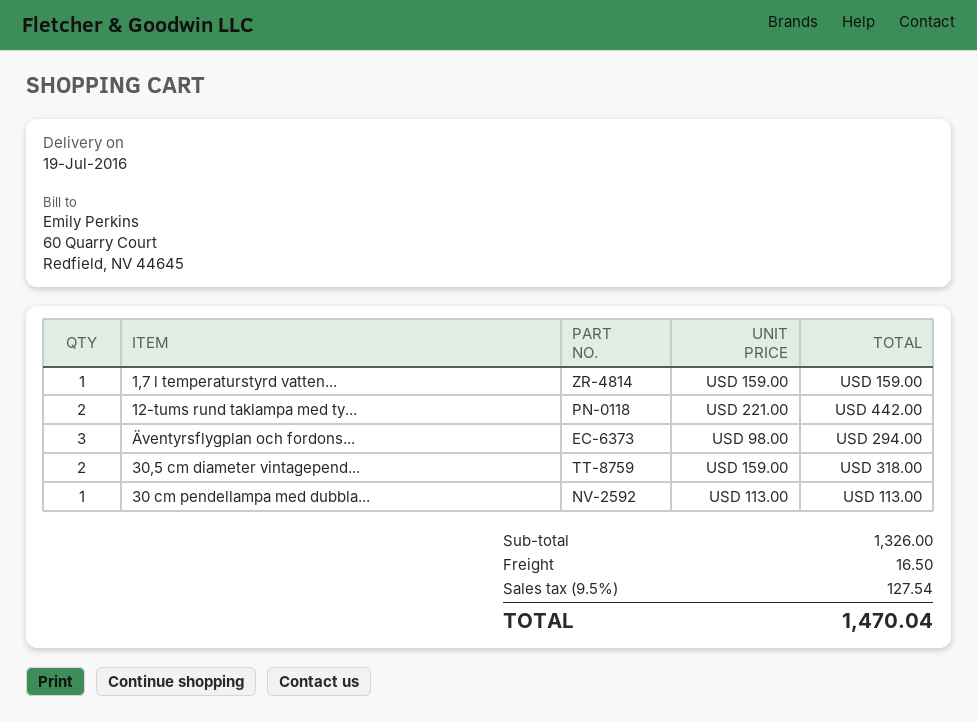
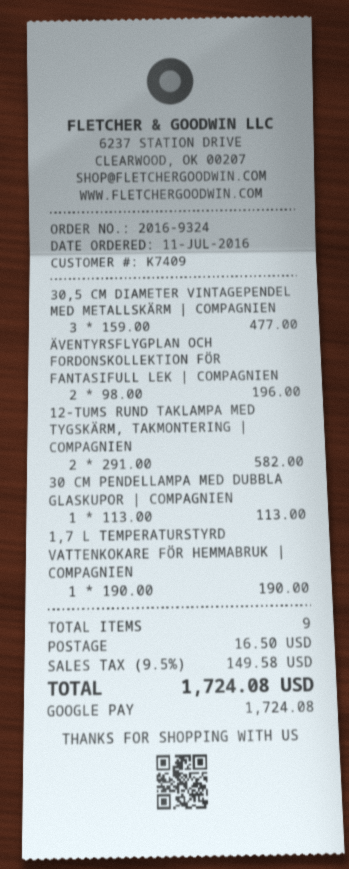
1,7 l temperaturstyrd vatten...: 1 x 159.00 = 159.00 -> 1 x 190.00 = 190.00
12-tums rund taklampa med ty...: 2 x 221.00 = 442.00 -> 2 x 291.00 = 582.00
Äventyrsflygplan och fordons...: 3 x 98.00 = 294.00 -> 2 x 98.00 = 196.00
30,5 cm diameter vintagepend...: 2 x 159.00 = 318.00 -> 3 x 159.00 = 477.00
tax: 9.5% = 127.54 -> 9.5% = 149.58
total: 1470.04 -> 1724.08

